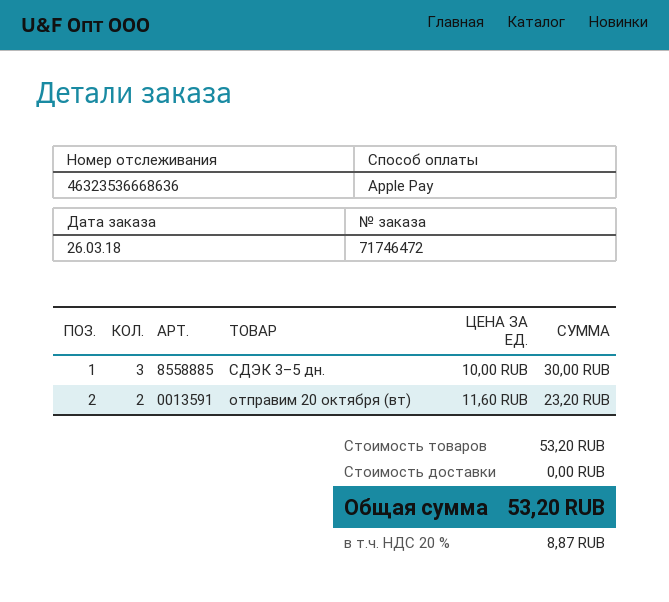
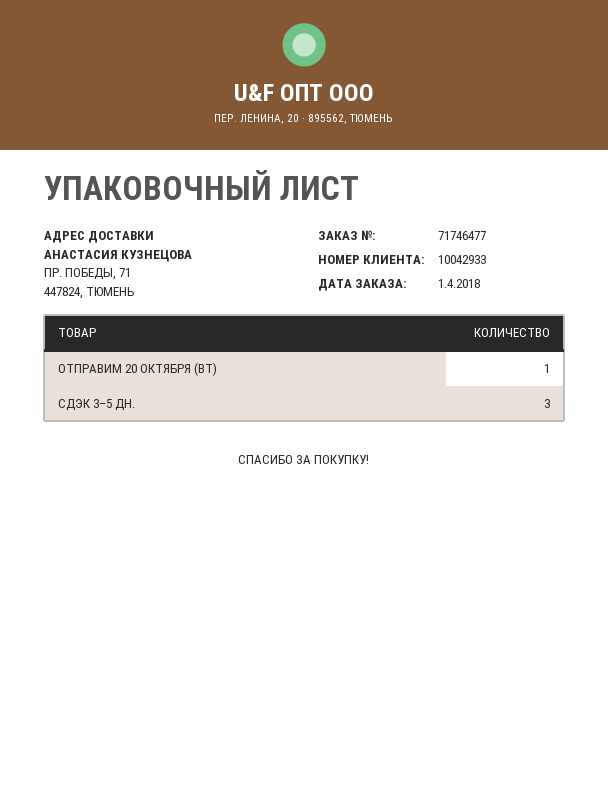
order number: 71746472 -> 71746477
order date: 2018-03-26 -> 2018-04-01
отправим 20 октября (вт): 2 -> 1

